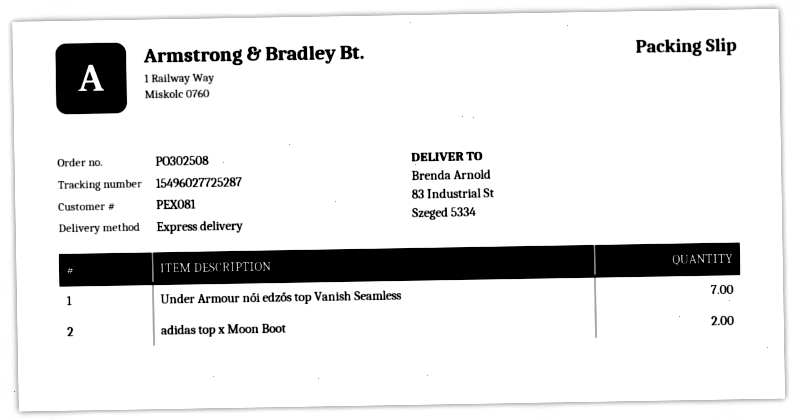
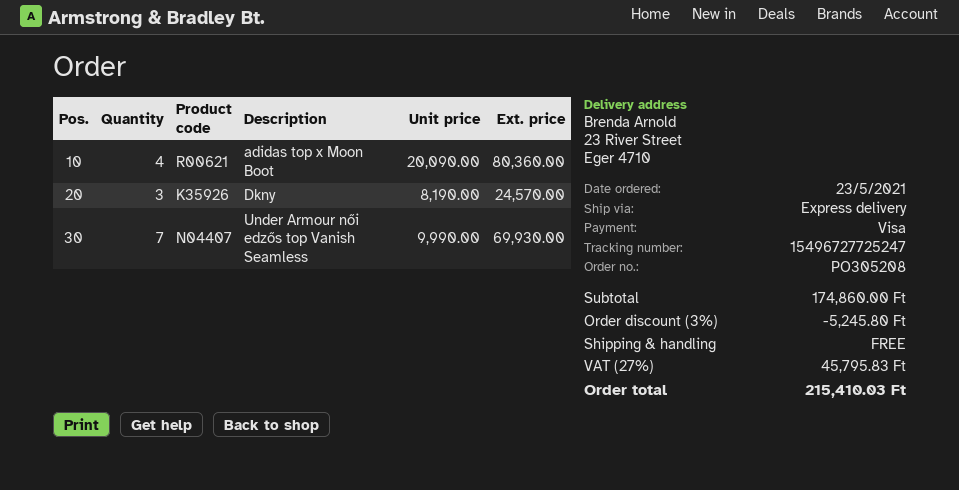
order number: PO302508 -> PO305208
tracking number: 15496027725287 -> 15496727725247
ship to: 83 Industrial St, Szeged 5334 -> 23 River Street, Eger 4710
adidas top x Moon Boot: 2 -> 4
Dkny: none -> 3

